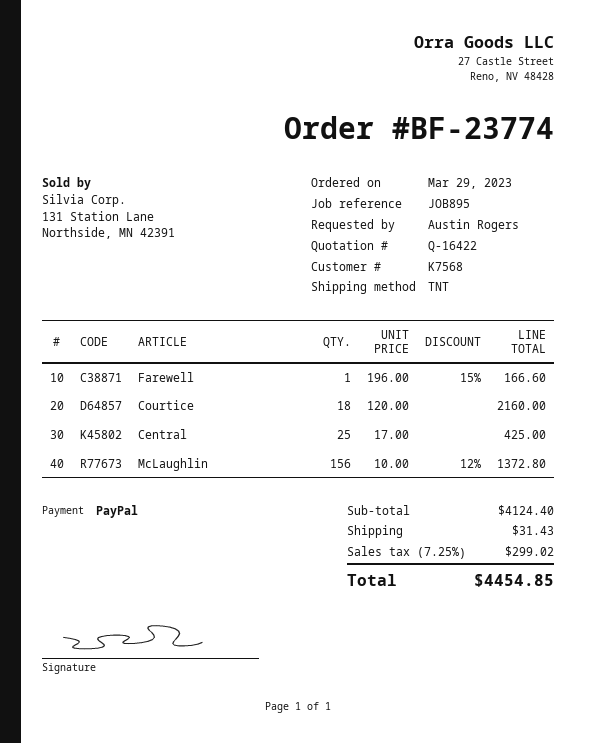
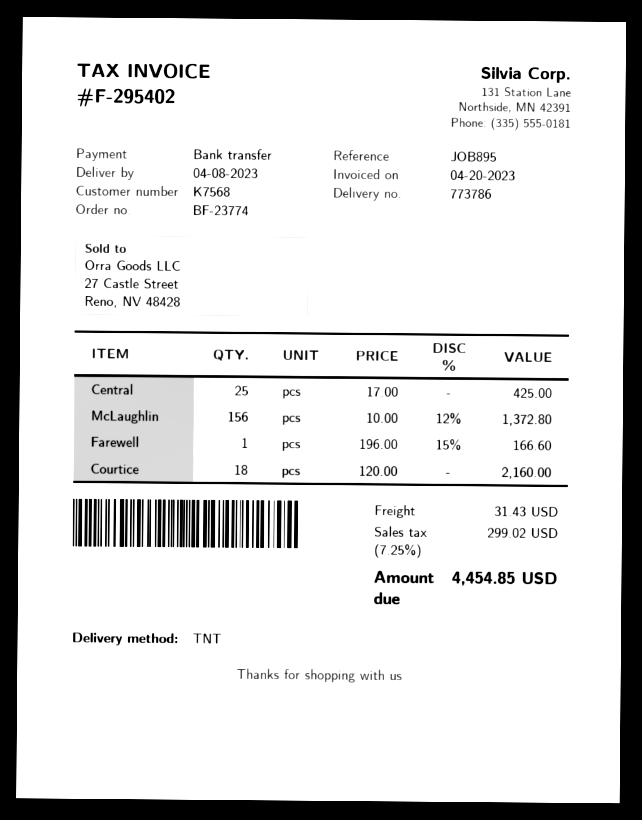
payment method: PayPal -> bank transfer

